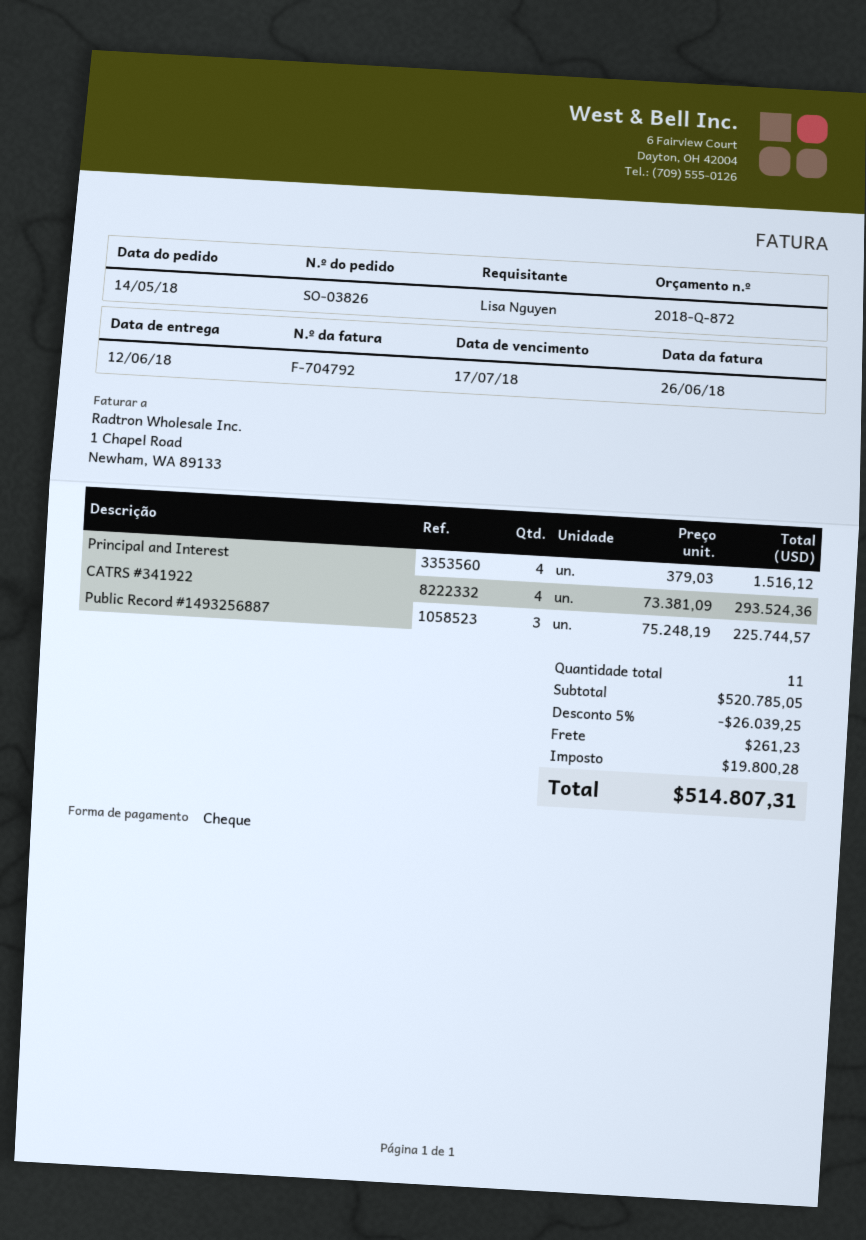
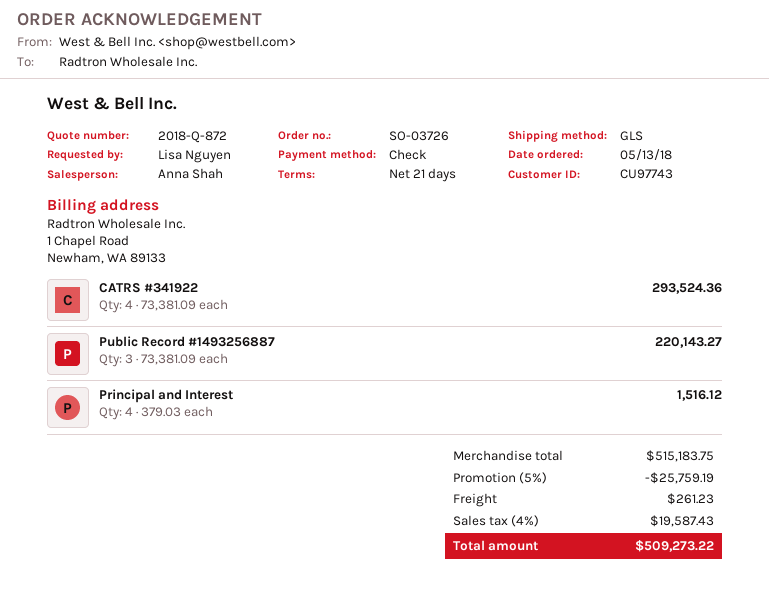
order number: SO-03826 -> SO-03726
order date: 2018-05-14 -> 2018-05-13
Public Record #1493256887: 3 x 75248.19 = 225744.57 -> 3 x 73381.09 = 220143.27
subtotal: 520785.05 -> 515183.75
discount: 5% = 26039.25 -> 5% = 25759.19
tax: 19800.28 -> 19587.43
total: 514807.31 -> 509273.22

